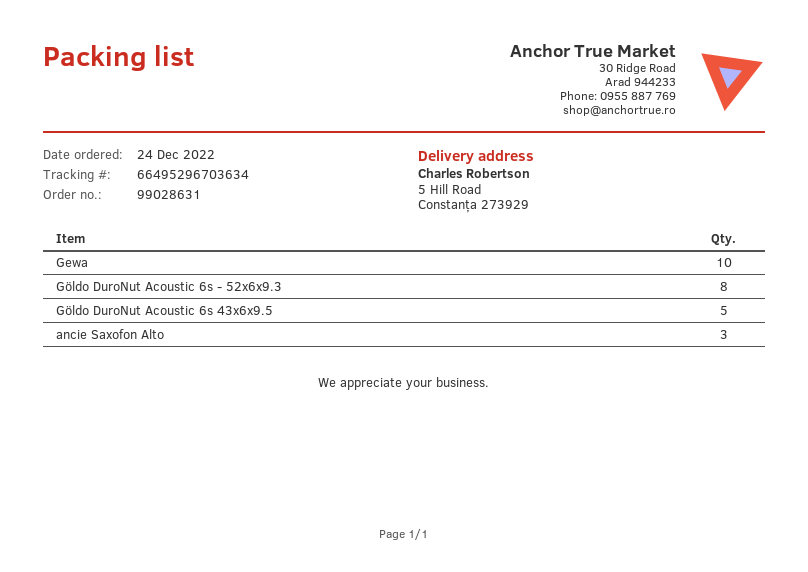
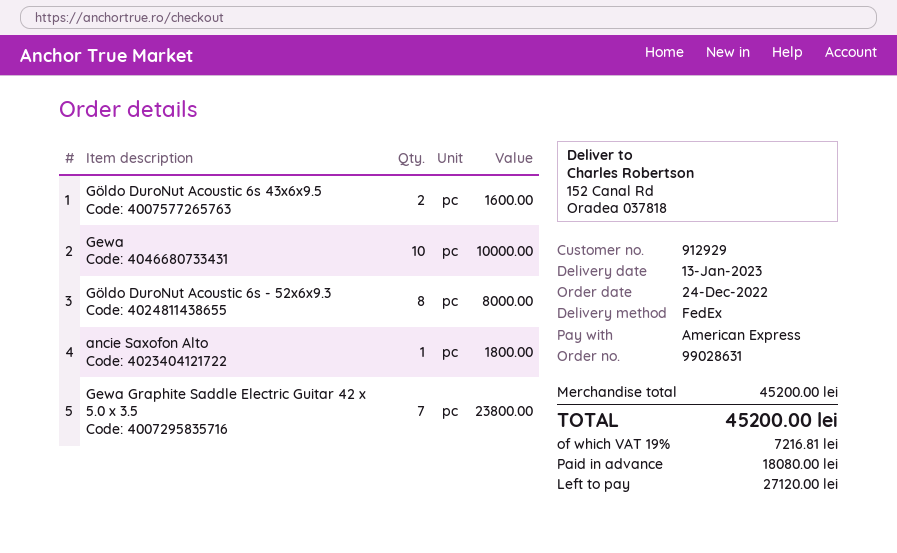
ship to: 5 Hill Road, Constanța 273929 -> 152 Canal Rd, Oradea 037818
Göldo DuroNut Acoustic 6s 43x6x9.5: 5 -> 2
ancie Saxofon Alto: 3 -> 1
Gewa Graphite Saddle Electric Guitar 42 x 5.0 x 3.5: none -> 7

